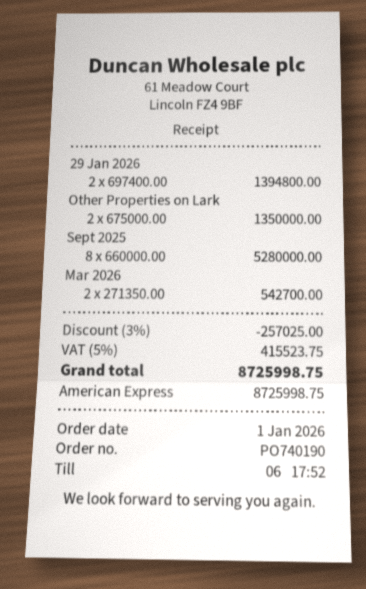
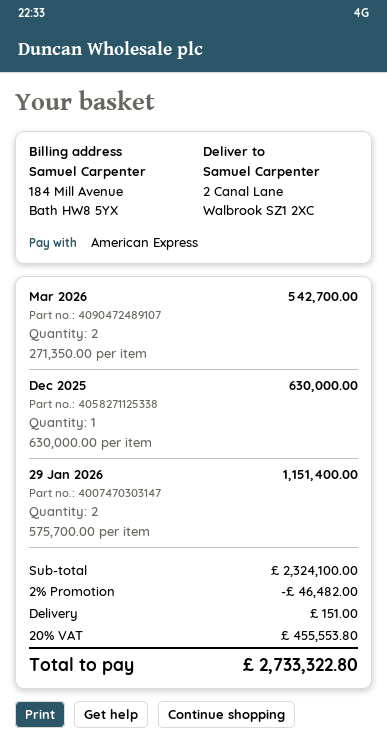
29 Jan 2026: 2 x 697400.00 = 1394800.00 -> 2 x 575700.00 = 1151400.00
Other Properties on Lark: 2 x 675000.00 = 1350000.00 -> none
Sept 2025: 8 x 660000.00 = 5280000.00 -> none
Dec 2025: none -> 1 x 630000.00 = 630000.00
discount: 3% = 257025.00 -> 2% = 46482.00
shipping: none -> 151.00
tax: 5% = 415523.75 -> 20% = 455553.80
total: 8725998.75 -> 2733322.80

